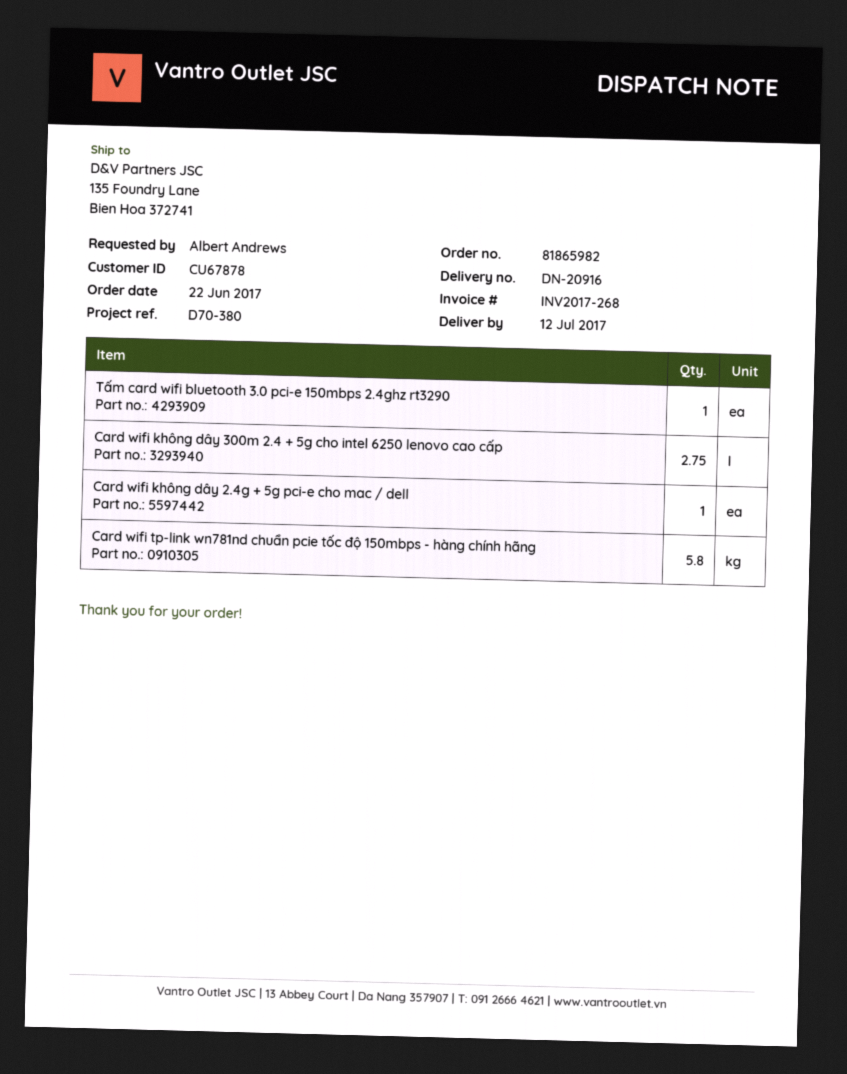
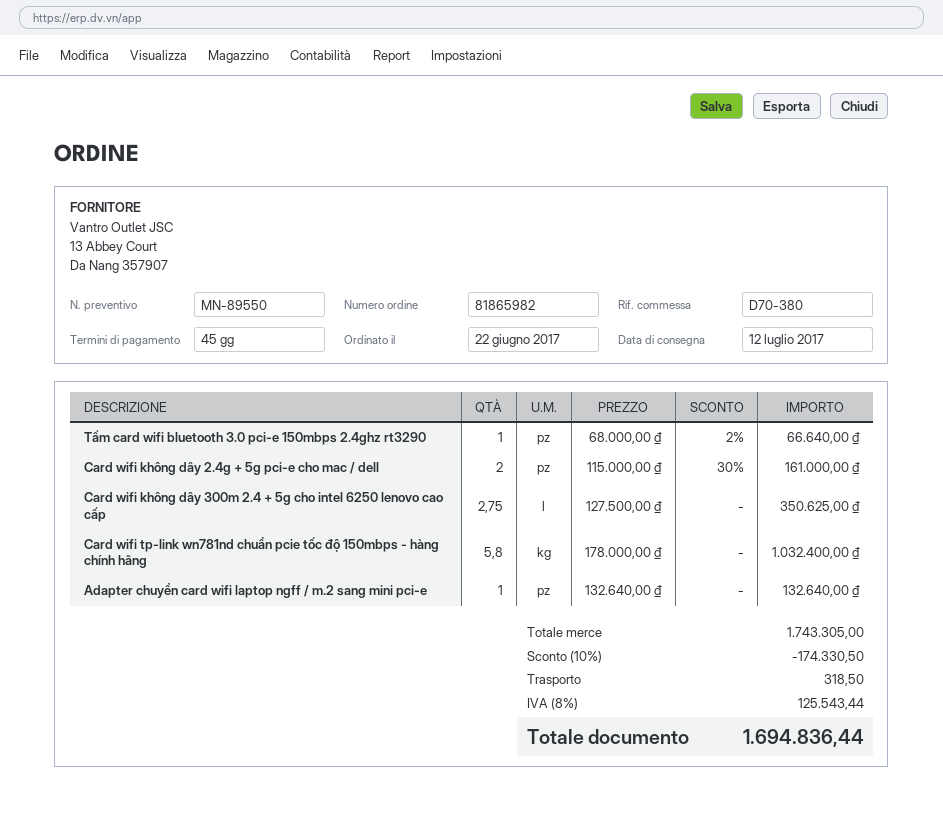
Card wifi không dây 2.4g + 5g pci-e cho mac / dell: 1 -> 2
Adapter chuyển card wifi laptop ngff / m.2 sang mini pci-e: none -> 1

